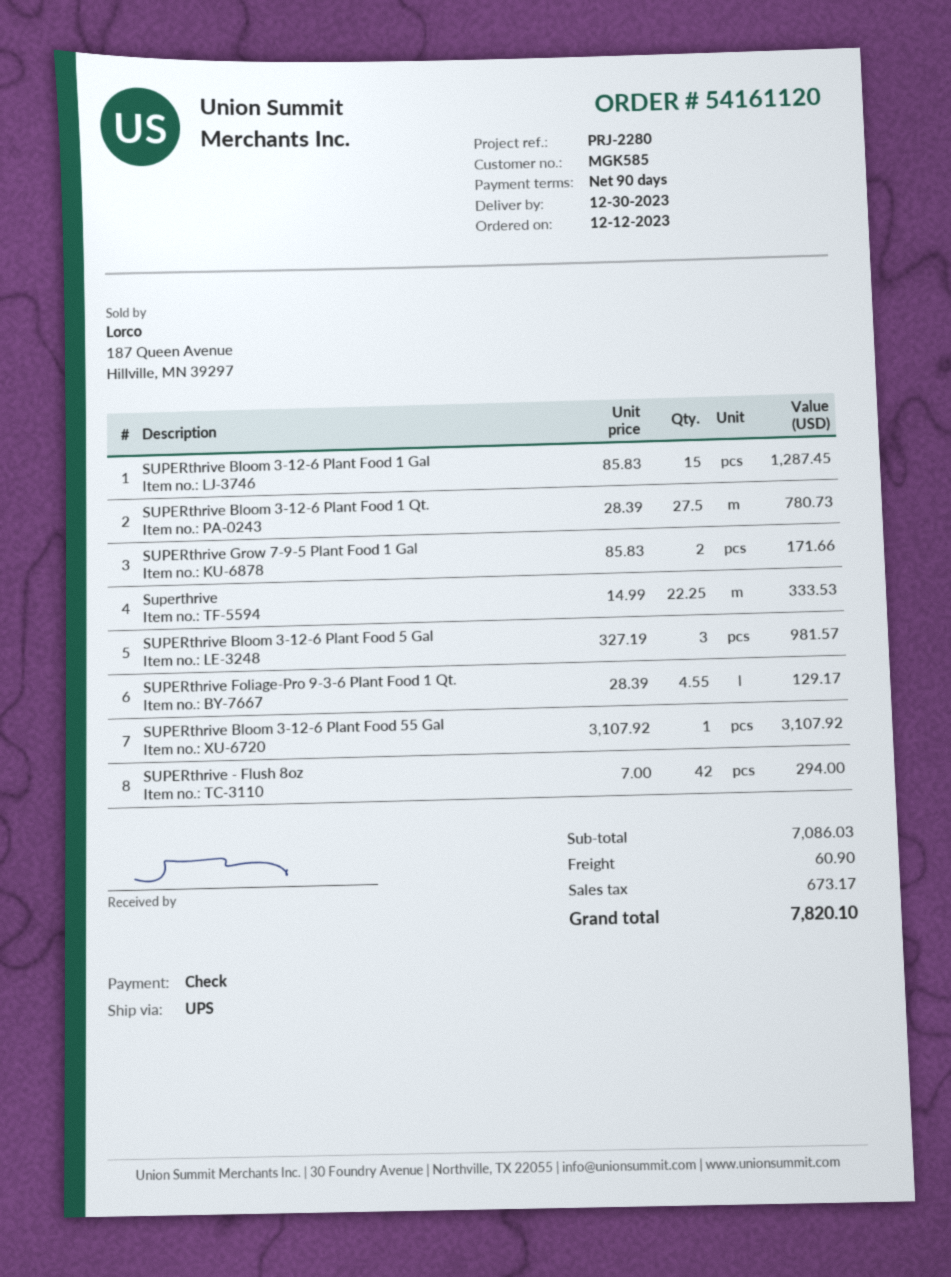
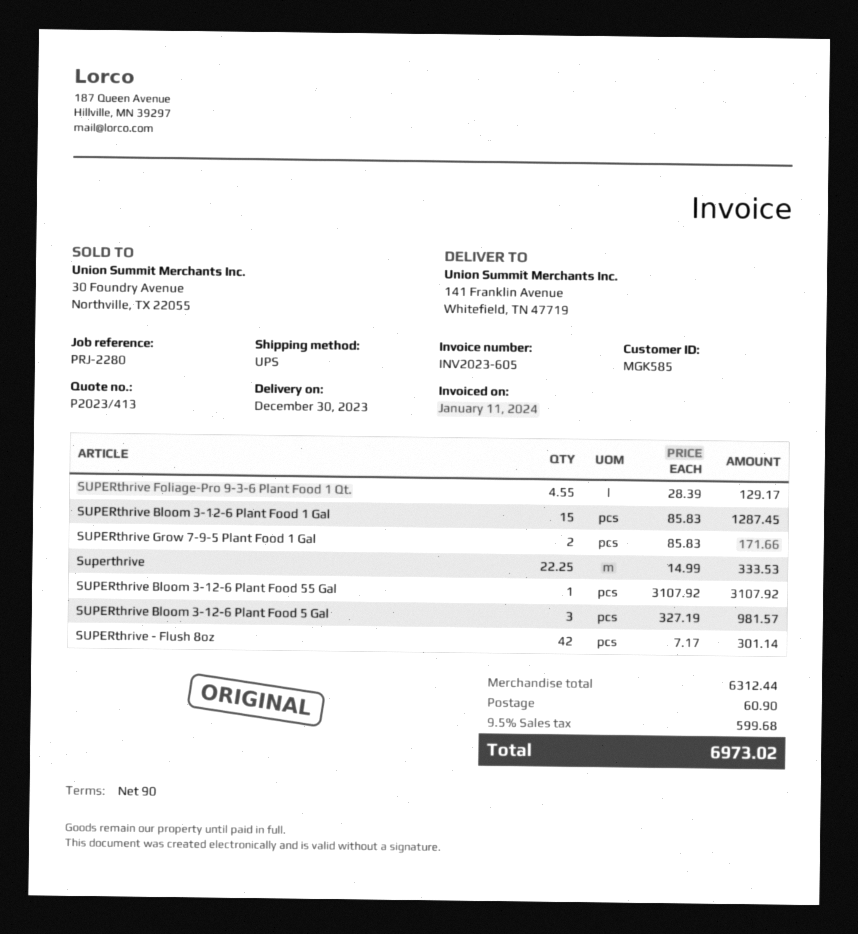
SUPERthrive Bloom 3-12-6 Plant Food 1 Qt.: 27.5 x 28.39 = 780.73 -> none
SUPERthrive - Flush 8oz: 42 x 7.00 = 294.00 -> 42 x 7.17 = 301.14
subtotal: 7086.03 -> 6312.44
tax: 673.17 -> 599.68
total: 7820.10 -> 6973.02

